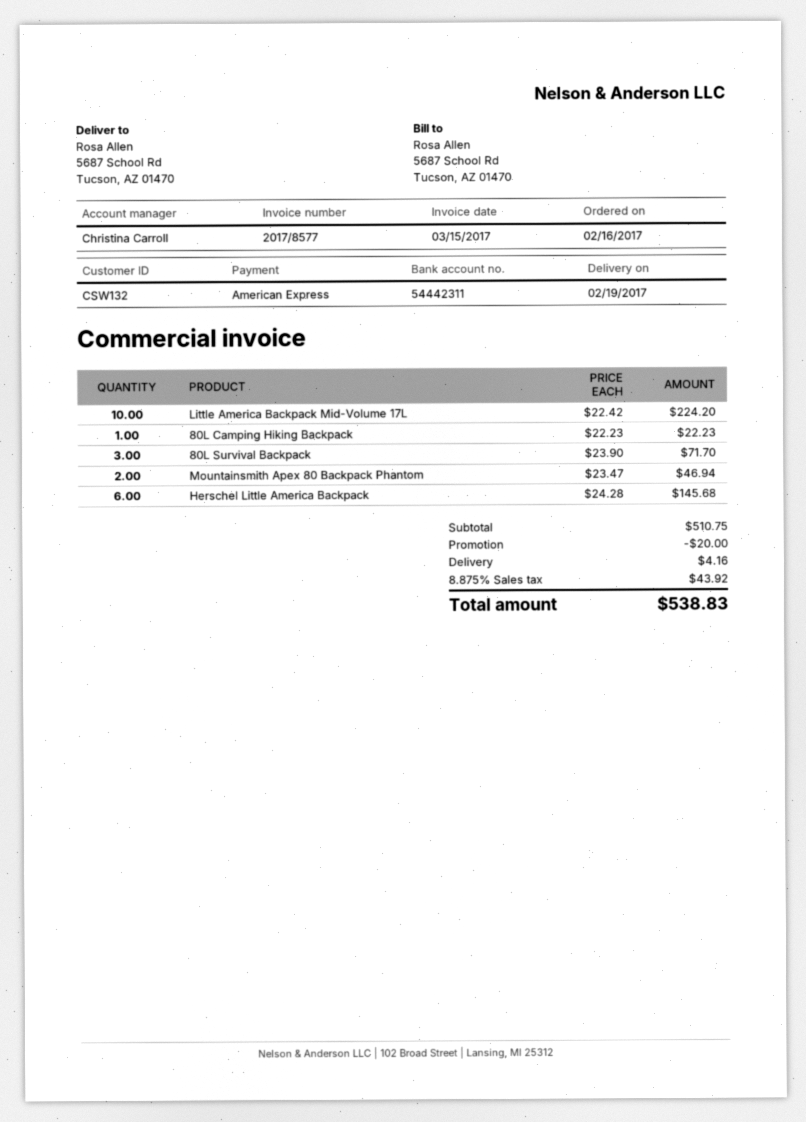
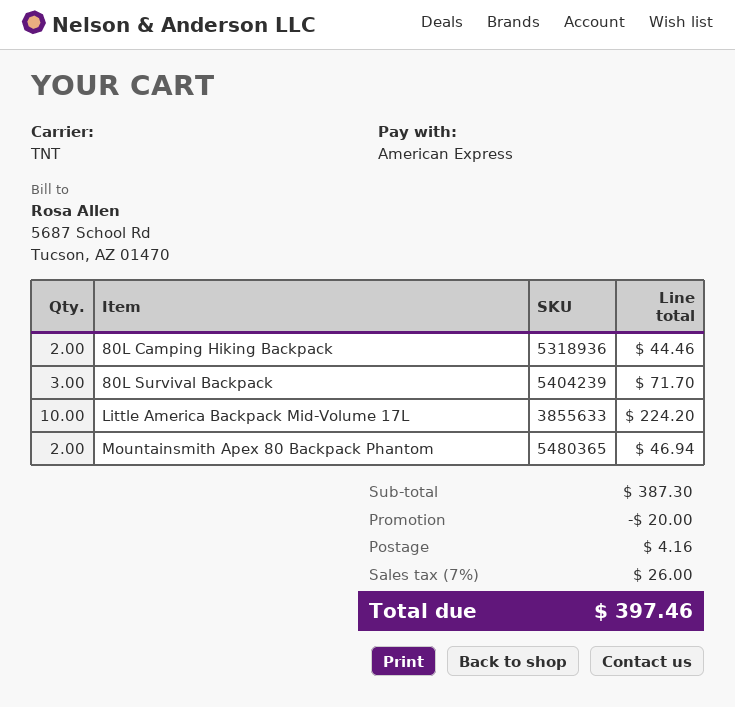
80L Camping Hiking Backpack: 1 for 22.23 -> 2 for 44.46
Herschel Little America Backpack: 6 for 145.68 -> none
subtotal: 510.75 -> 387.30
tax: 8.875% = 43.92 -> 7% = 26.00
total: 538.83 -> 397.46

